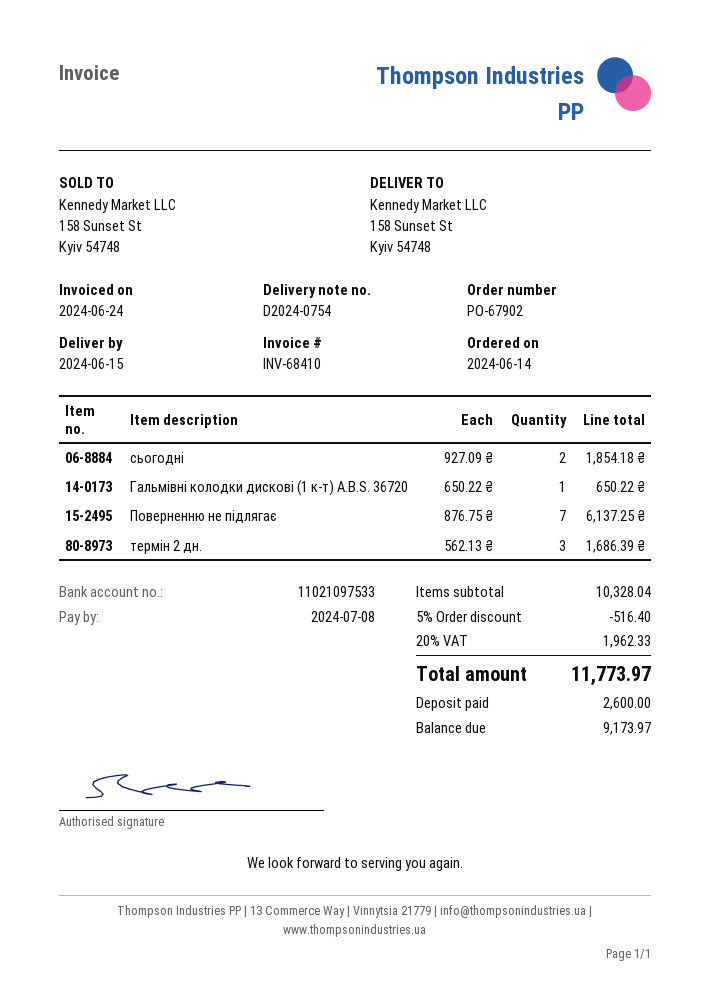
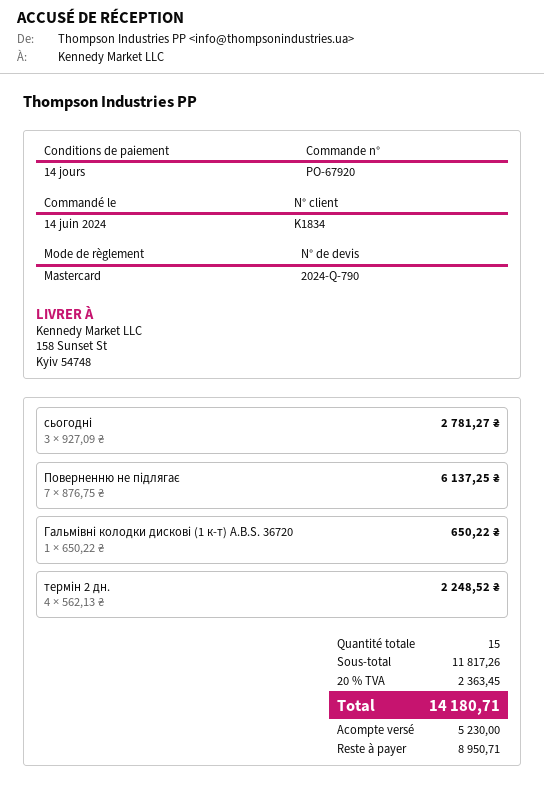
order number: PO-67902 -> PO-67920
сьогодні: 2 x 927.09 = 1854.18 -> 3 x 927.09 = 2781.27
термін 2 дн.: 3 x 562.13 = 1686.39 -> 4 x 562.13 = 2248.52
subtotal: 10328.04 -> 11817.26
discount: 5% = 516.40 -> none
tax: 20% = 1962.33 -> 20% = 2363.45
total: 11773.97 -> 14180.71
deposit: 2600.00 -> 5230.00
balance: 9173.97 -> 8950.71

